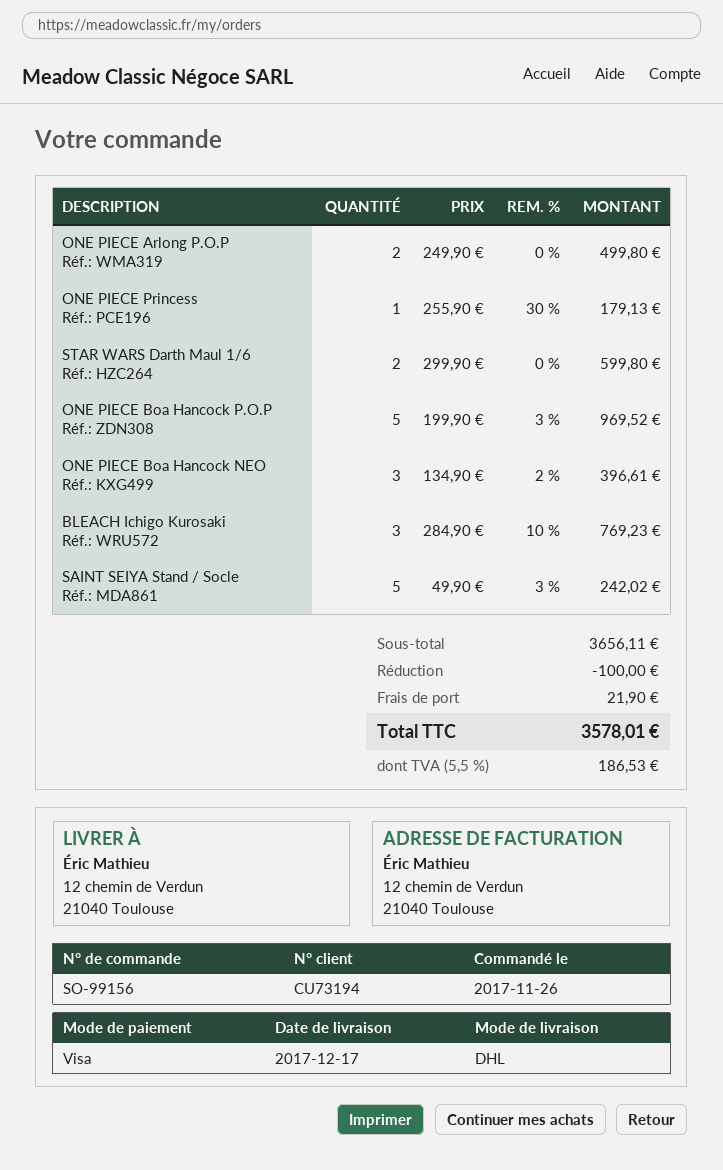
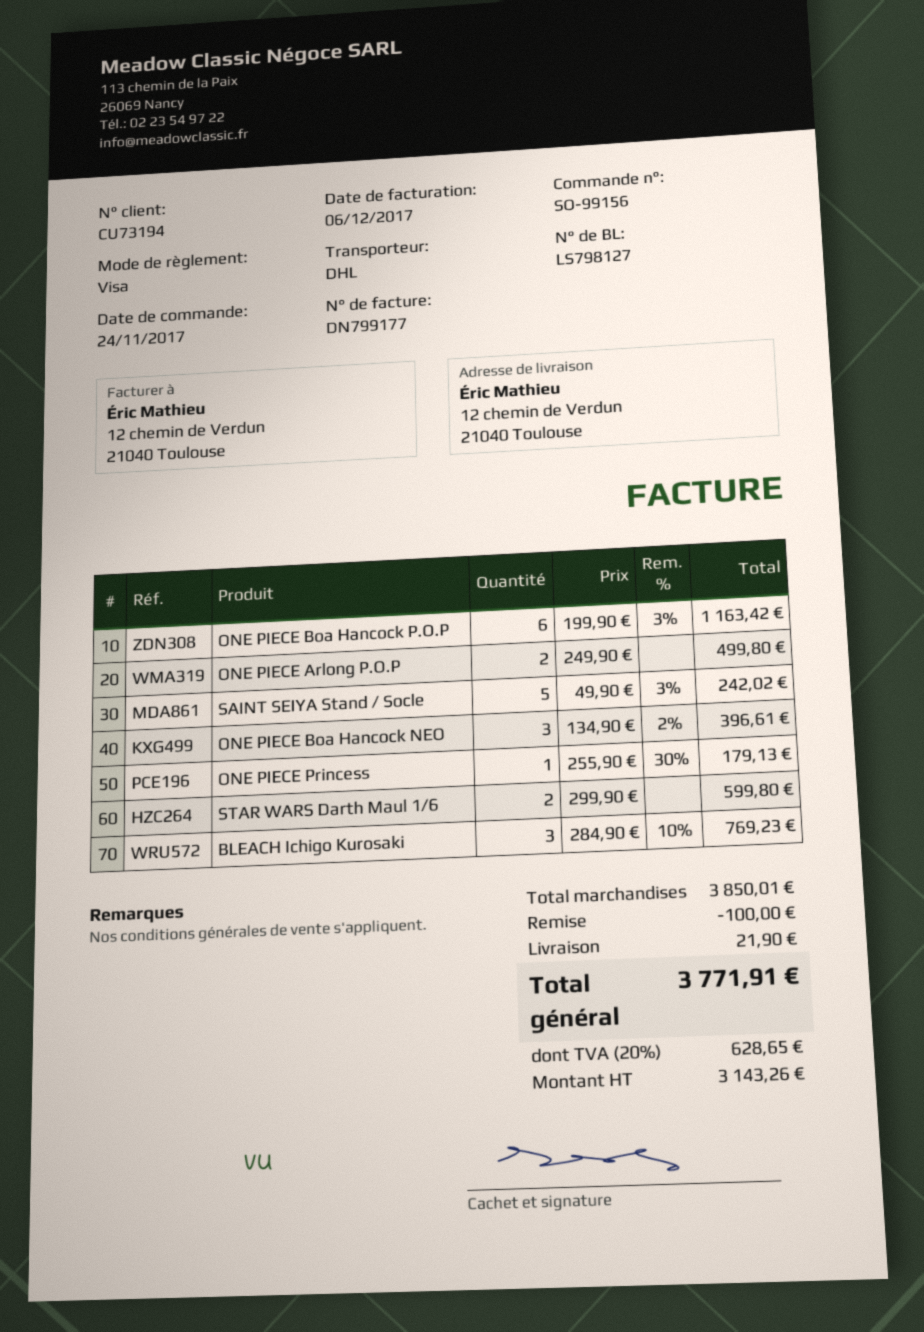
order date: 2017-11-26 -> 2017-11-24
ONE PIECE Boa Hancock P.O.P: 5 x 199.90 - 3% = 969.52 -> 6 x 199.90 - 3% = 1163.42
subtotal: 3656.11 -> 3850.01
tax: 5.5% = 186.53 -> 20% = 628.65
total: 3578.01 -> 3771.91

